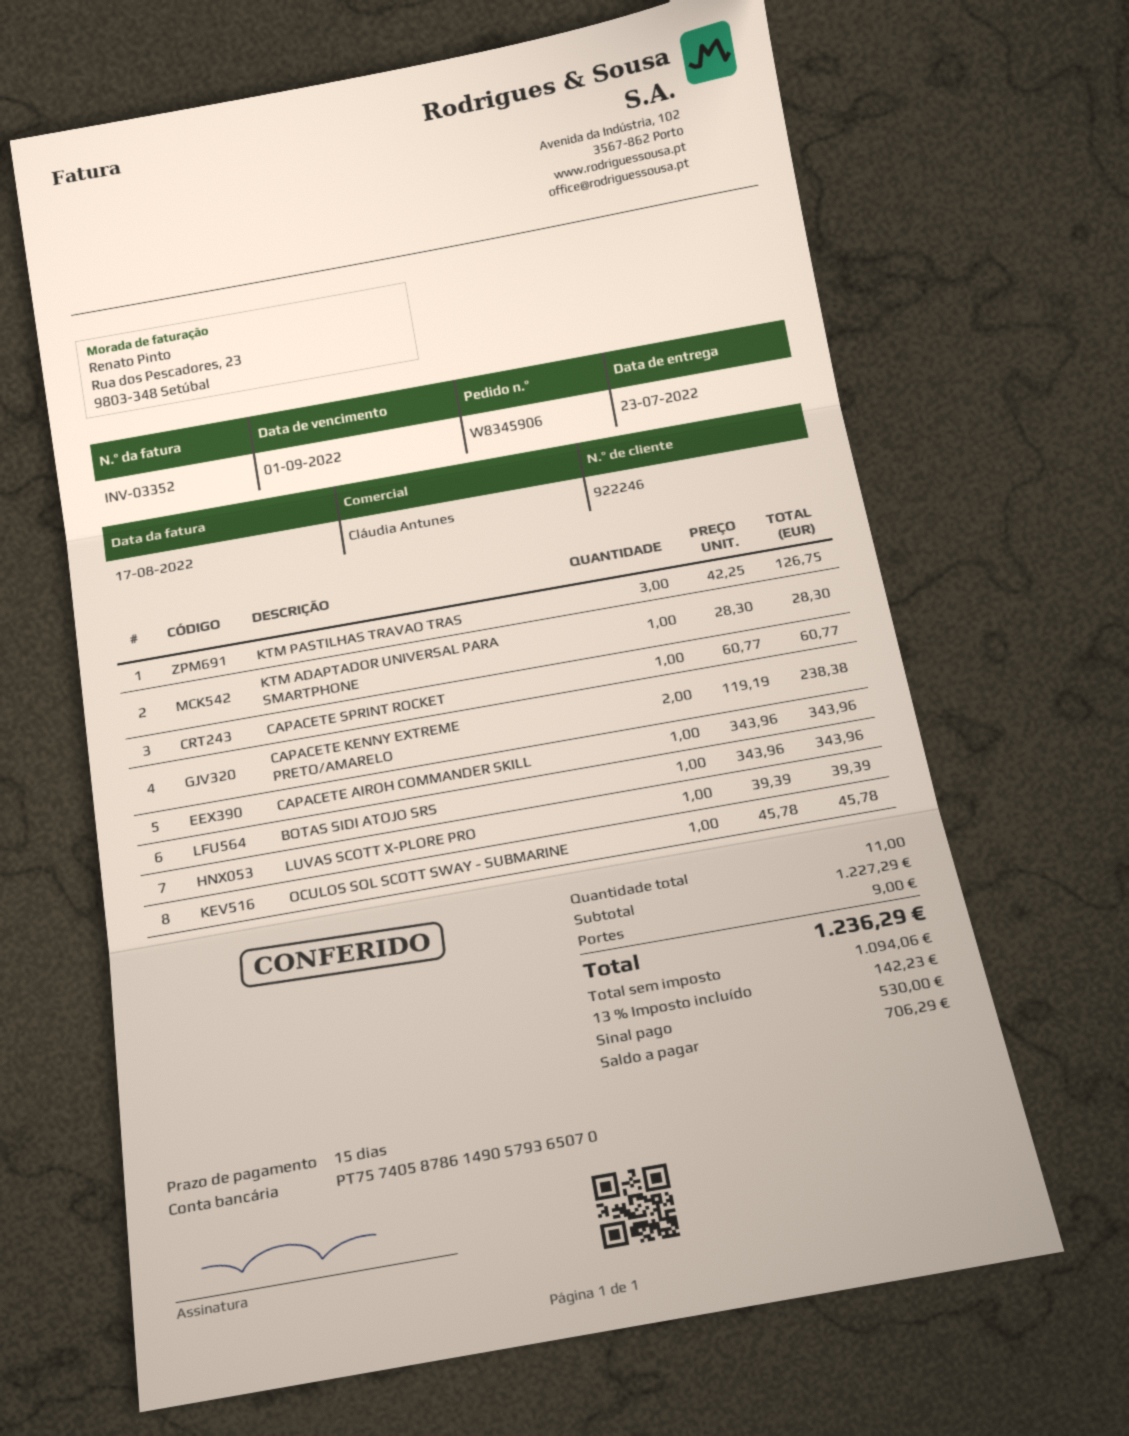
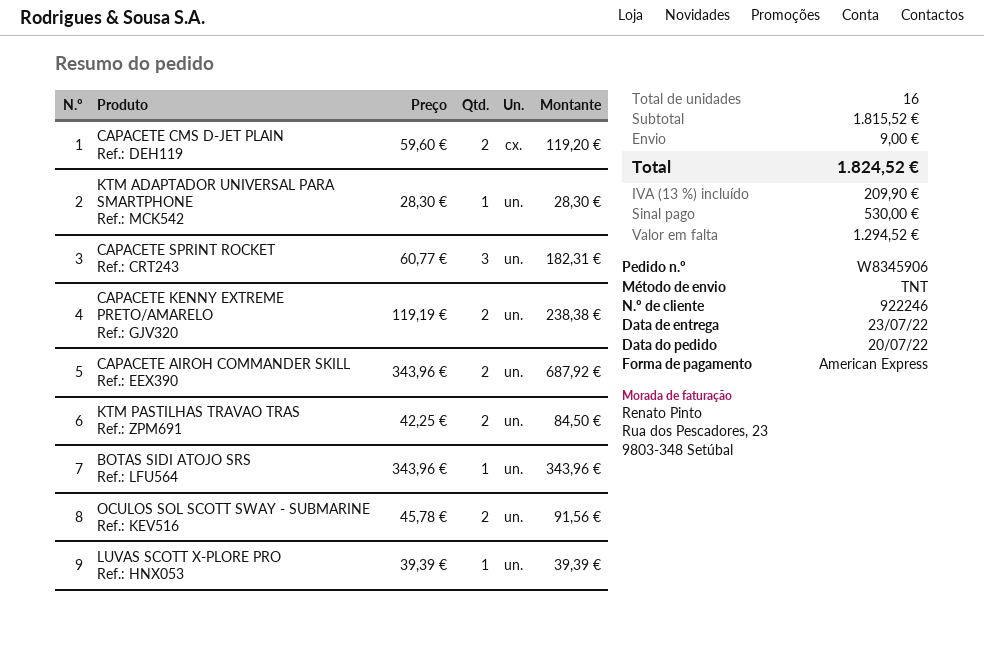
KTM PASTILHAS TRAVAO TRAS: 3 x 42.25 = 126.75 -> 2 x 42.25 = 84.50
CAPACETE SPRINT ROCKET: 1 x 60.77 = 60.77 -> 3 x 60.77 = 182.31
CAPACETE AIROH COMMANDER SKILL: 1 x 343.96 = 343.96 -> 2 x 343.96 = 687.92
OCULOS SOL SCOTT SWAY - SUBMARINE: 1 x 45.78 = 45.78 -> 2 x 45.78 = 91.56
CAPACETE CMS D-JET PLAIN: none -> 2 x 59.60 = 119.20
total quantity: 11 -> 16
subtotal: 1227.29 -> 1815.52
tax: 13% = 142.23 -> 13% = 209.90
total: 1236.29 -> 1824.52
balance: 706.29 -> 1294.52

